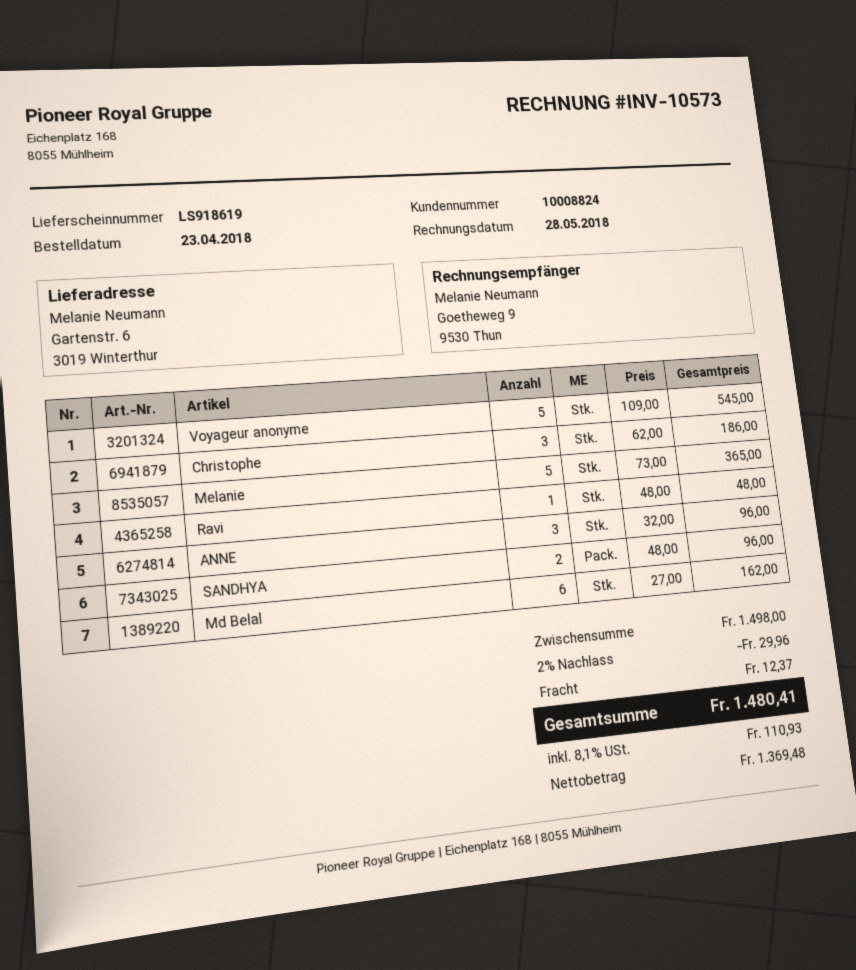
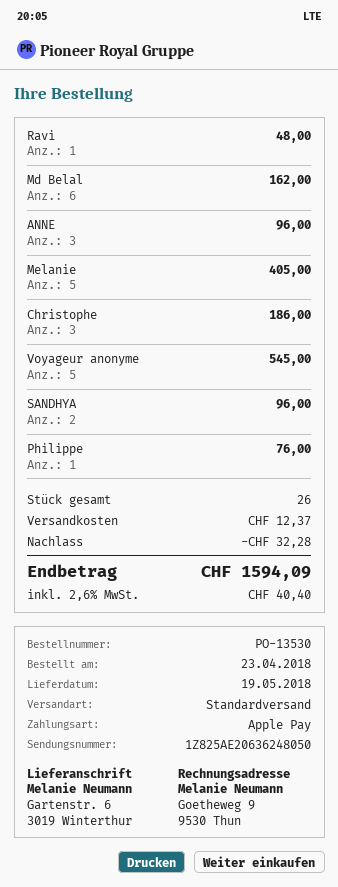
Melanie: 5 for 365.00 -> 5 for 405.00
Philippe: none -> 1 for 76.00
discount: 29.96 -> 32.28
tax: 8.1% = 110.93 -> 2.6% = 40.40
total: 1480.41 -> 1594.09

